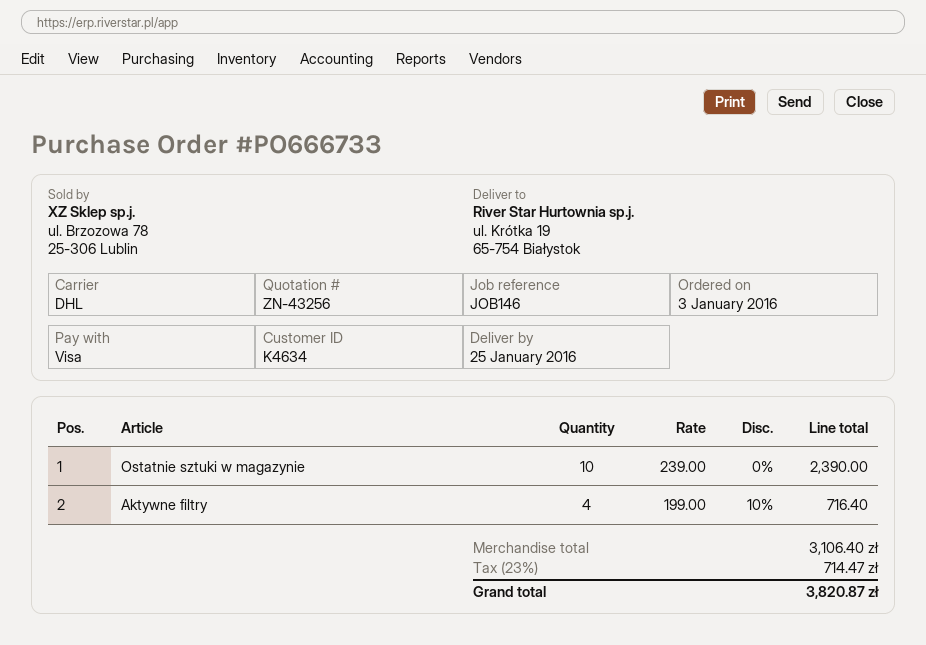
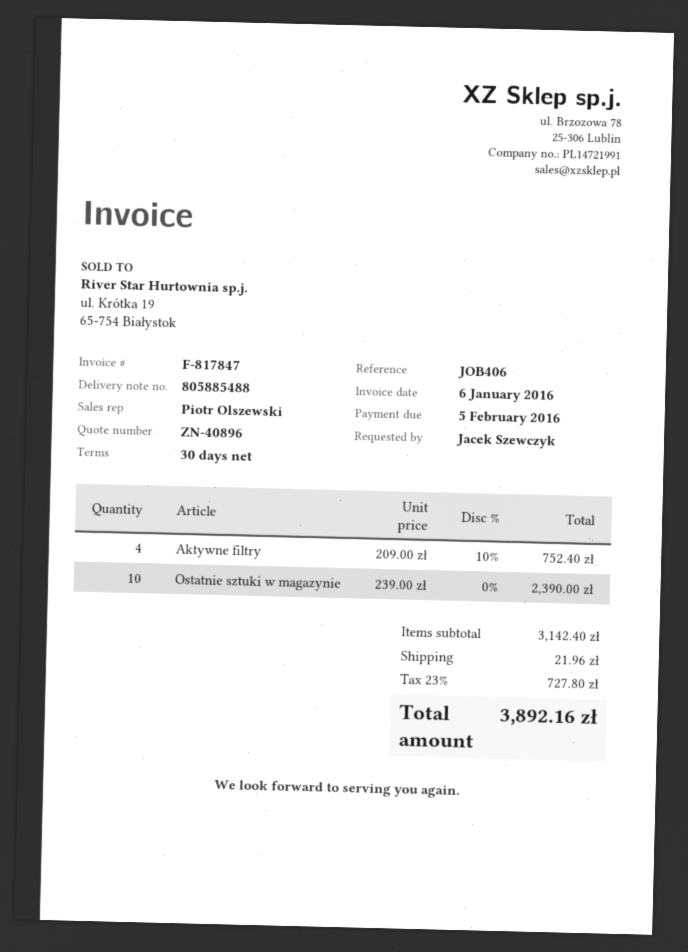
quote number: ZN-43256 -> ZN-40896
reference: JOB146 -> JOB406
Aktywne filtry: 4 x 199.00 - 10% = 716.40 -> 4 x 209.00 - 10% = 752.40
subtotal: 3106.40 -> 3142.40
shipping: none -> 21.96
tax: 23% = 714.47 -> 23% = 727.80
total: 3820.87 -> 3892.16

